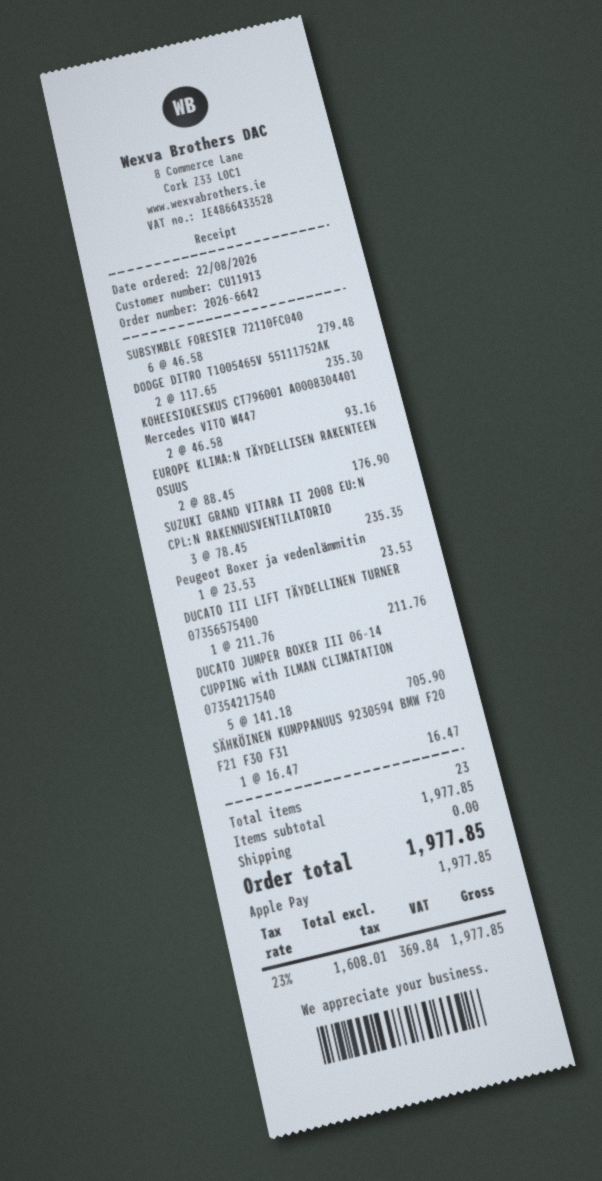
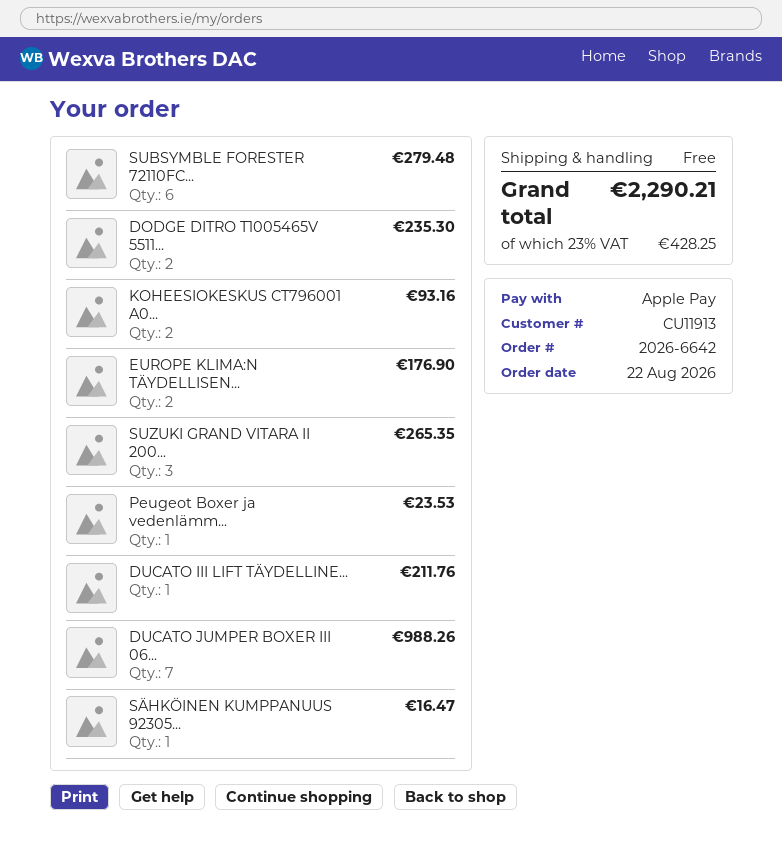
SUZUKI GRAND VITARA II 2008 EU:N CPL:N RAKENNUSVENTILATORIO: 3 for 235.35 -> 3 for 265.35
DUCATO JUMPER BOXER III 06-14 CUPPING with ILMAN CLIMATATION 07354217540: 5 for 705.90 -> 7 for 988.26
tax: 23% = 369.84 -> 23% = 428.25
total: 1977.85 -> 2290.21

